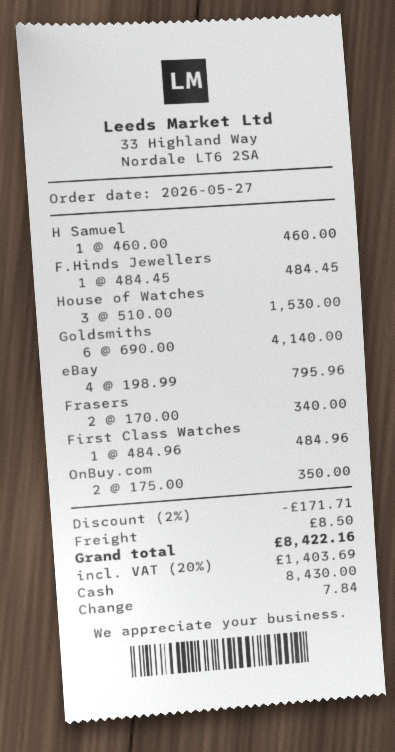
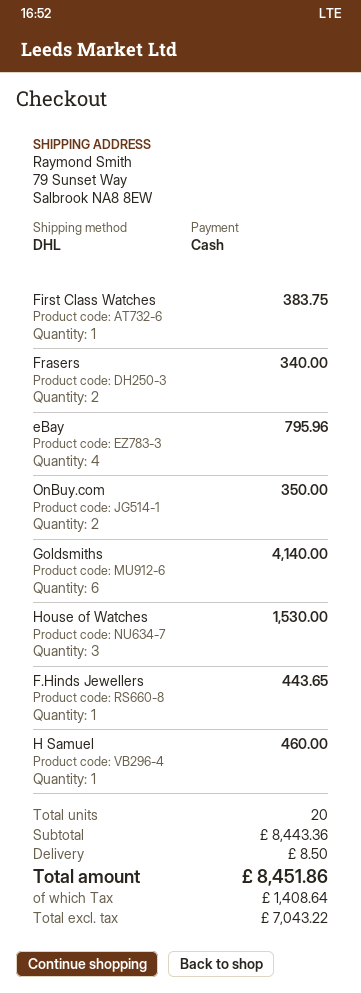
F.Hinds Jewellers: 1 for 484.45 -> 1 for 443.65
First Class Watches: 1 for 484.96 -> 1 for 383.75
discount: 2% = 171.71 -> none
tax: 1403.69 -> 1408.64
total: 8422.16 -> 8451.86

